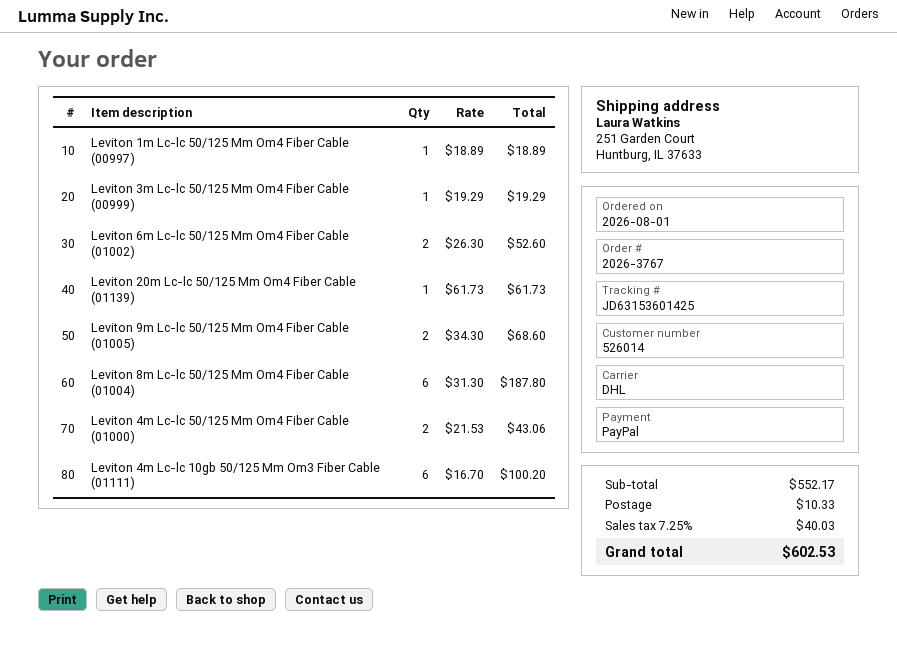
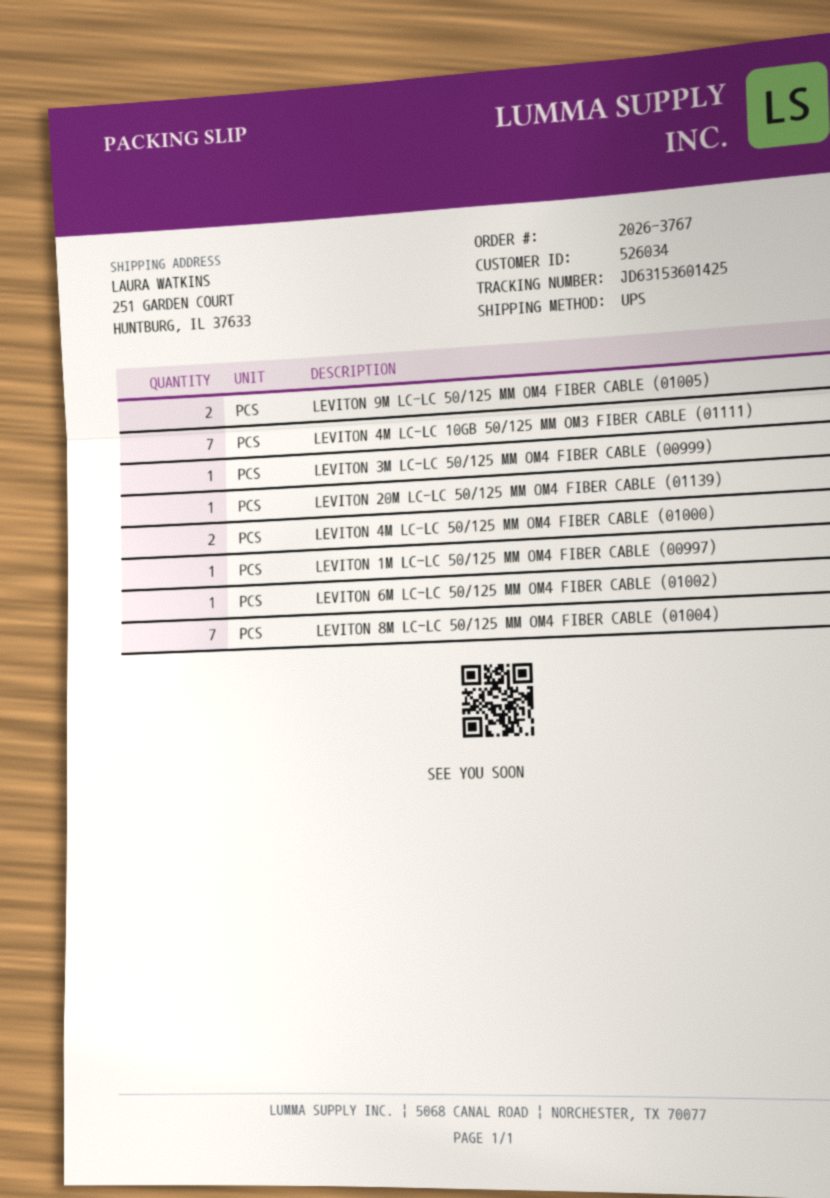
customer number: 526014 -> 526034
shipping method: DHL -> UPS
Leviton 6m Lc-lc 50/125 Mm Om4 Fiber Cable (01002): 2 -> 1
Leviton 8m Lc-lc 50/125 Mm Om4 Fiber Cable (01004): 6 -> 7
Leviton 4m Lc-lc 10gb 50/125 Mm Om3 Fiber Cable (01111): 6 -> 7

